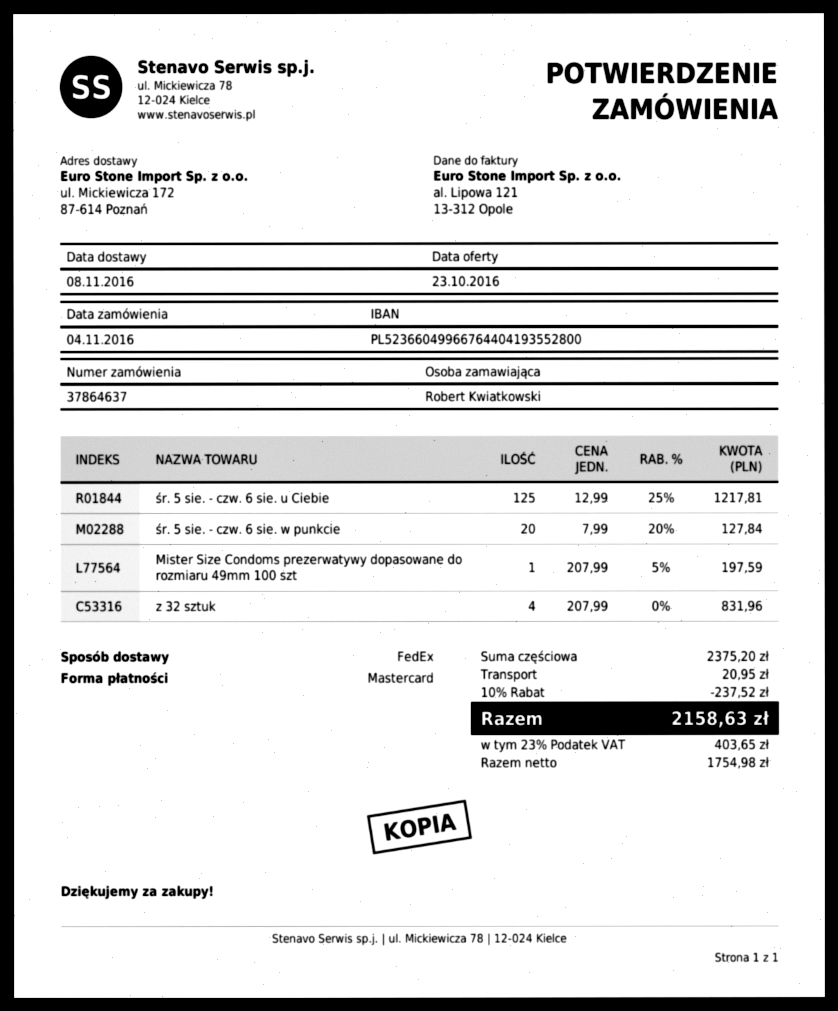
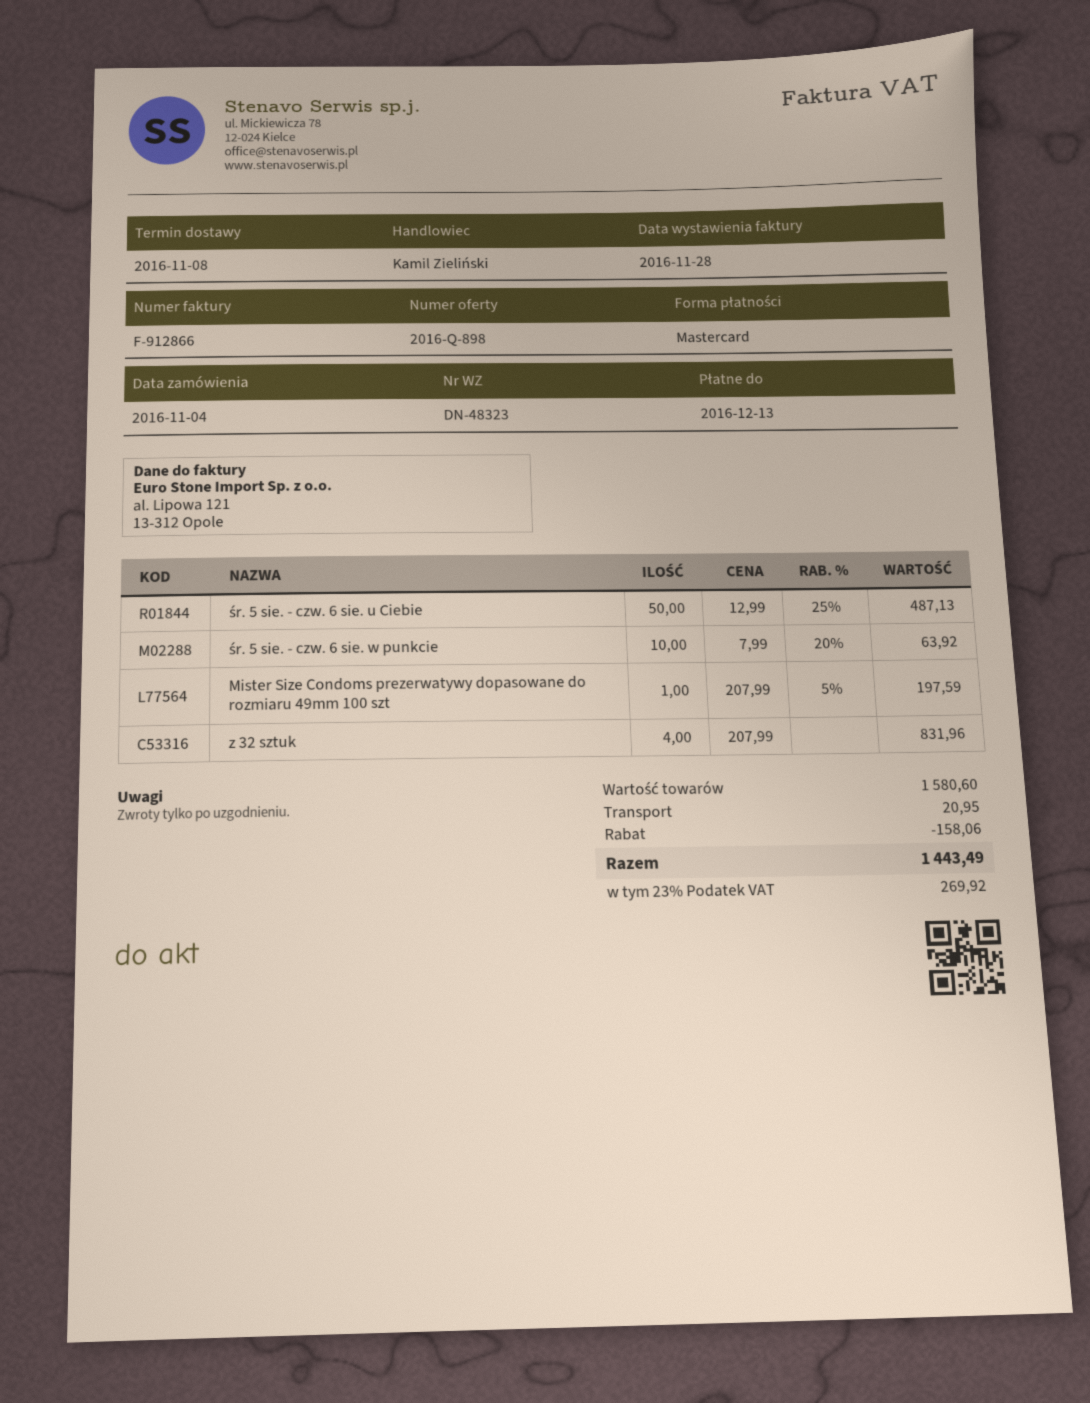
śr. 5 sie. - czw. 6 sie. u Ciebie: 125 x 12.99 - 25% = 1217.81 -> 50 x 12.99 - 25% = 487.13
śr. 5 sie. - czw. 6 sie. w punkcie: 20 x 7.99 - 20% = 127.84 -> 10 x 7.99 - 20% = 63.92
subtotal: 2375.20 -> 1580.60
discount: 237.52 -> 158.06
tax: 23% = 403.65 -> 23% = 269.92
total: 2158.63 -> 1443.49

